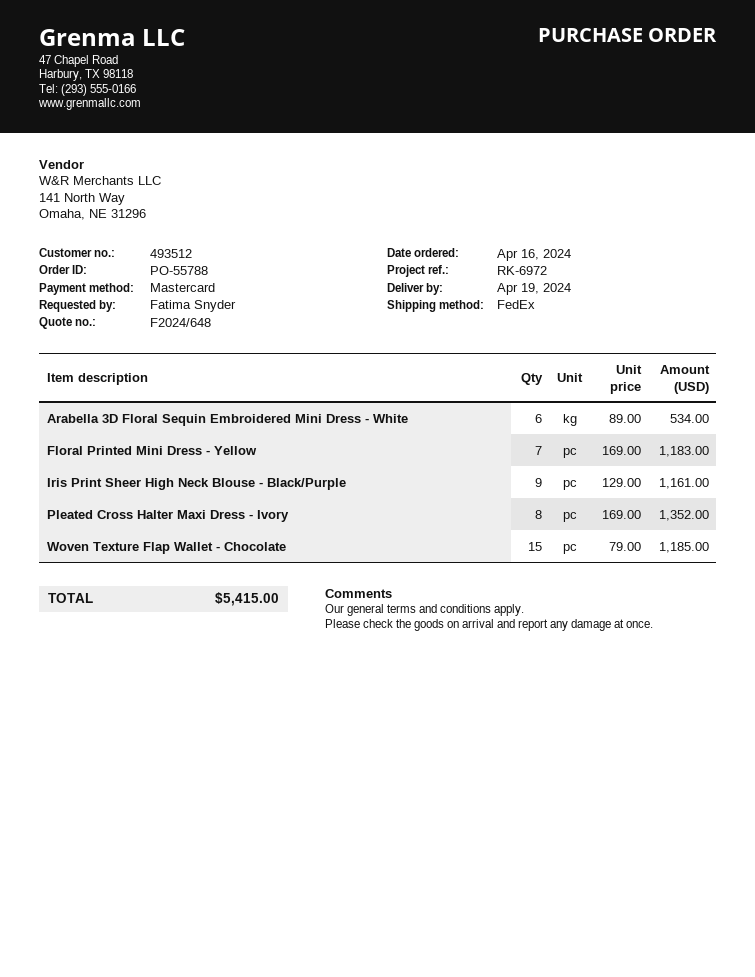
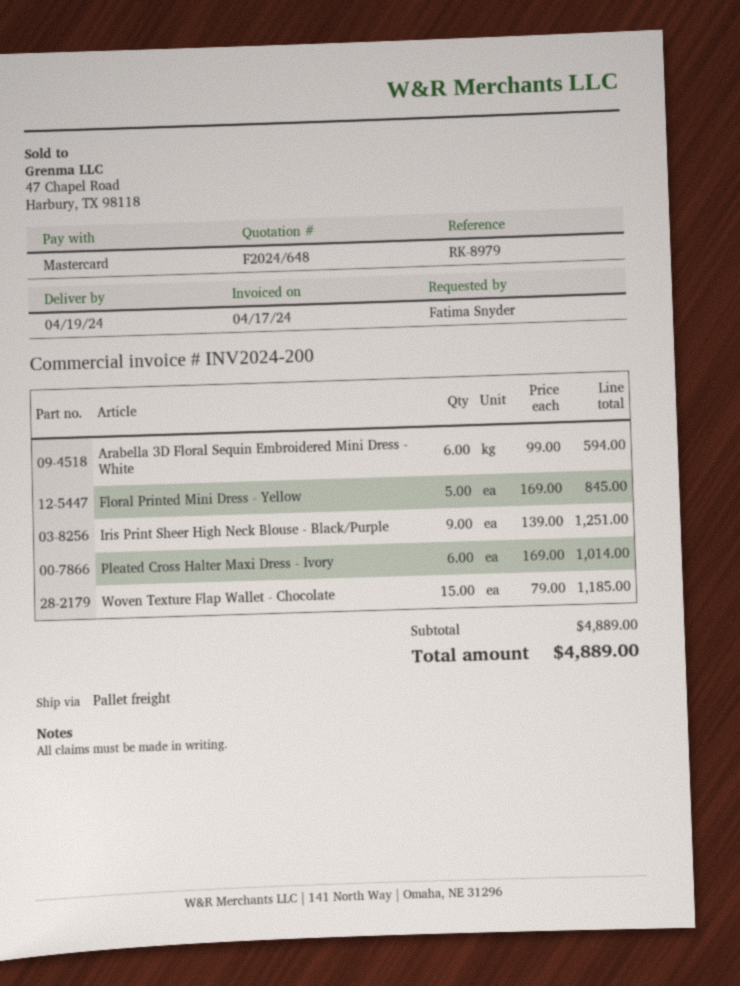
reference: RK-6972 -> RK-8979
shipping method: FedEx -> pallet freight
Arabella 3D Floral Sequin Embroidered Mini Dress - White: 6 x 89.00 = 534.00 -> 6 x 99.00 = 594.00
Floral Printed Mini Dress - Yellow: 7 x 169.00 = 1183.00 -> 5 x 169.00 = 845.00
Iris Print Sheer High Neck Blouse - Black/Purple: 9 x 129.00 = 1161.00 -> 9 x 139.00 = 1251.00
Pleated Cross Halter Maxi Dress - Ivory: 8 x 169.00 = 1352.00 -> 6 x 169.00 = 1014.00
total: 5415.00 -> 4889.00

